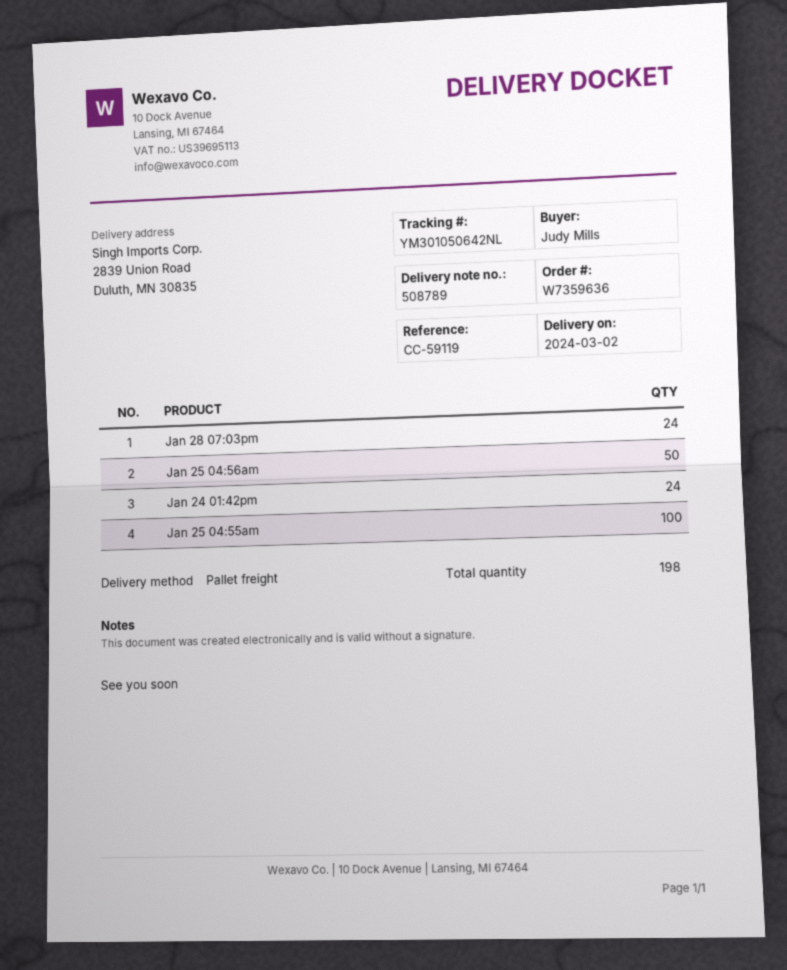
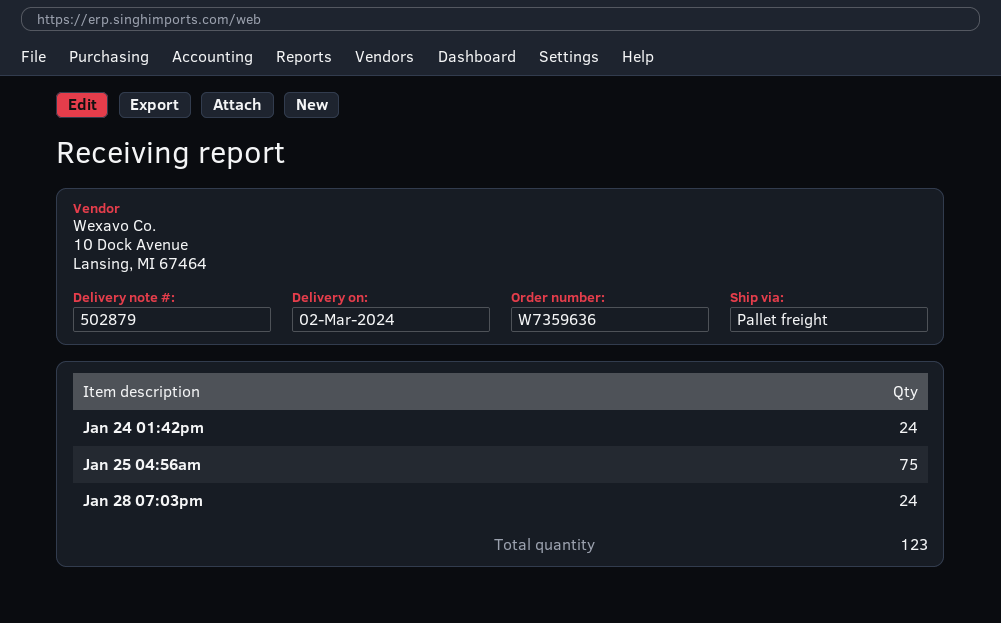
delivery note number: 508789 -> 502879
Jan 25 04:56am: 50 -> 75
Jan 25 04:55am: 100 -> none
total quantity: 198 -> 123

